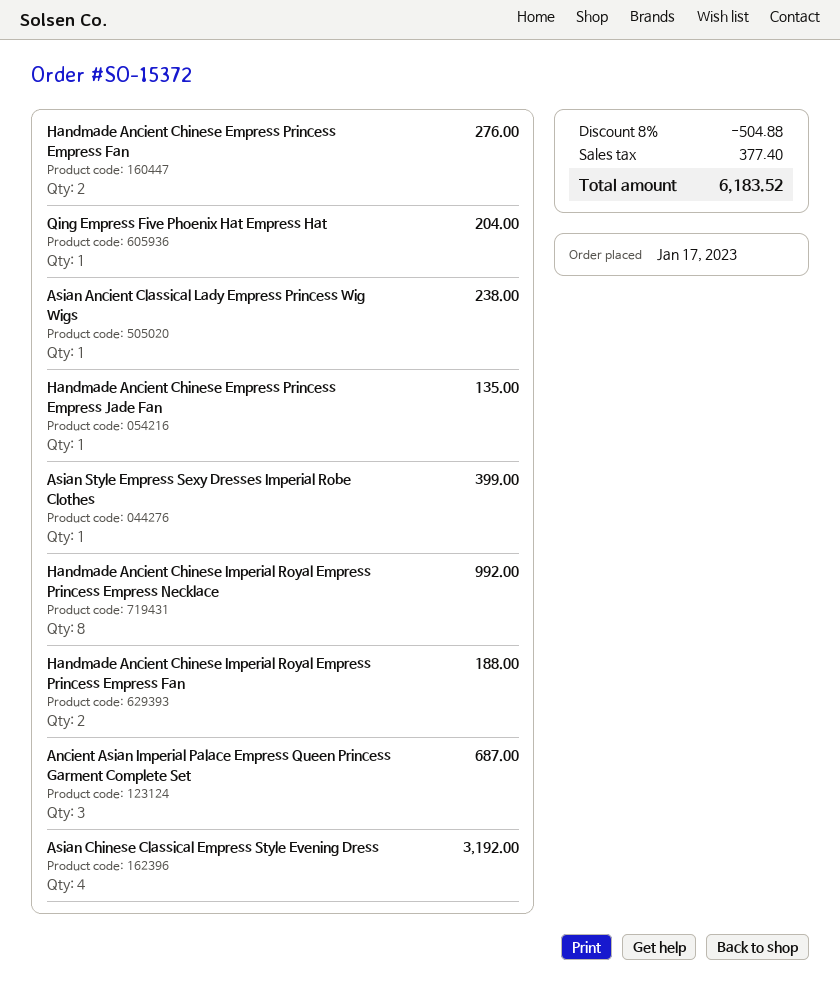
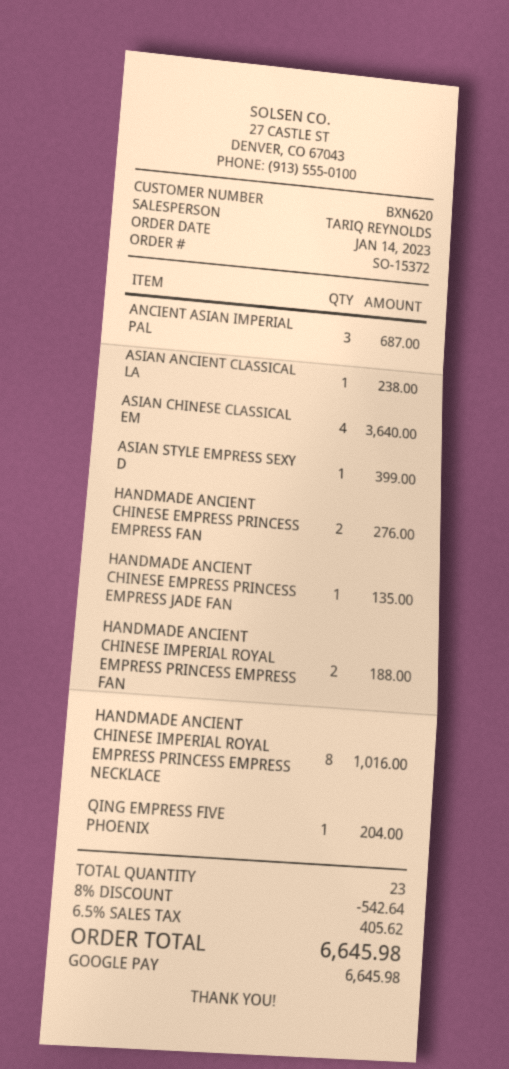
order date: 2023-01-17 -> 2023-01-14
Handmade Ancient Chinese Imperial Royal Empress Princess Empress Necklace: 8 for 992.00 -> 8 for 1016.00
Asian Chinese Classical Empress Style Evening Dress: 4 for 3192.00 -> 4 for 3640.00
discount: 8% = 504.88 -> 8% = 542.64
tax: 377.40 -> 405.62
total: 6183.52 -> 6645.98

